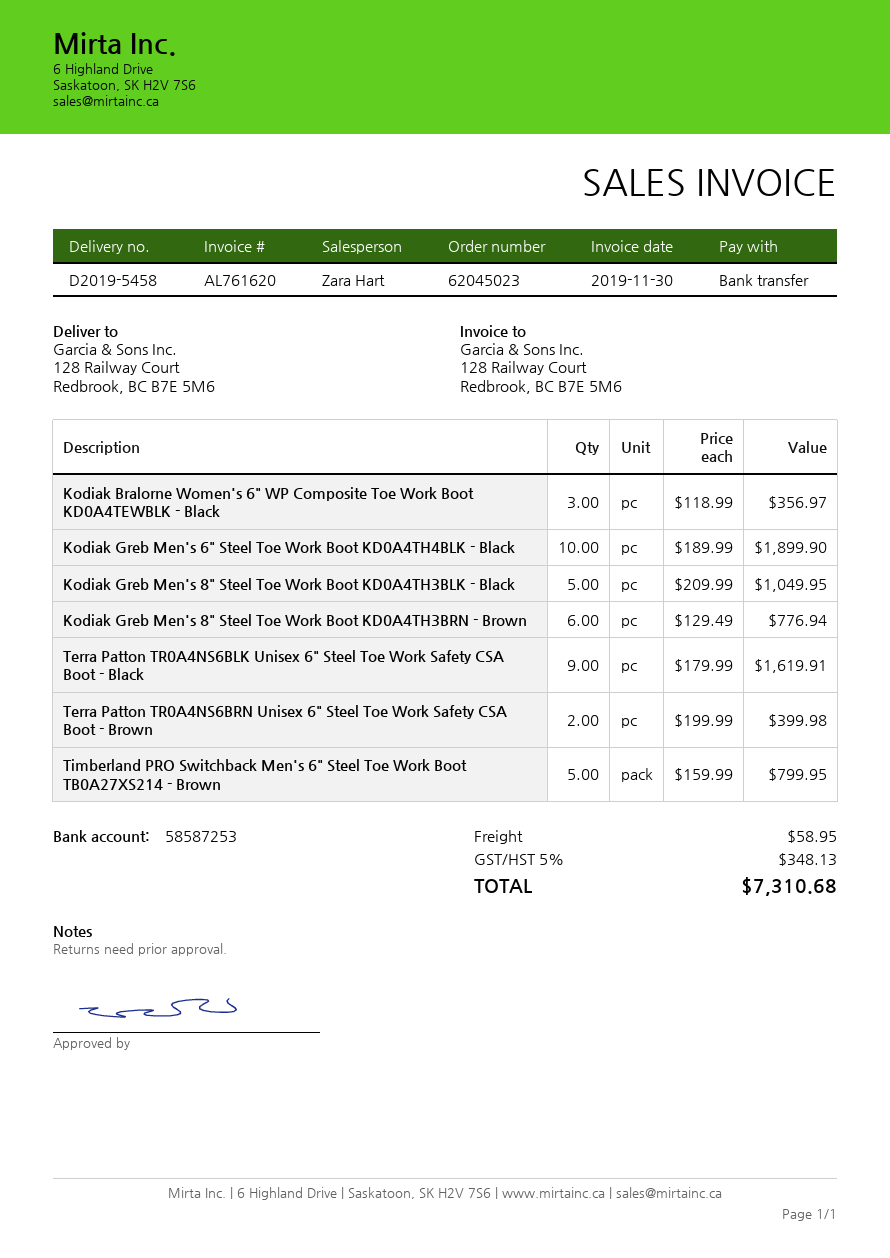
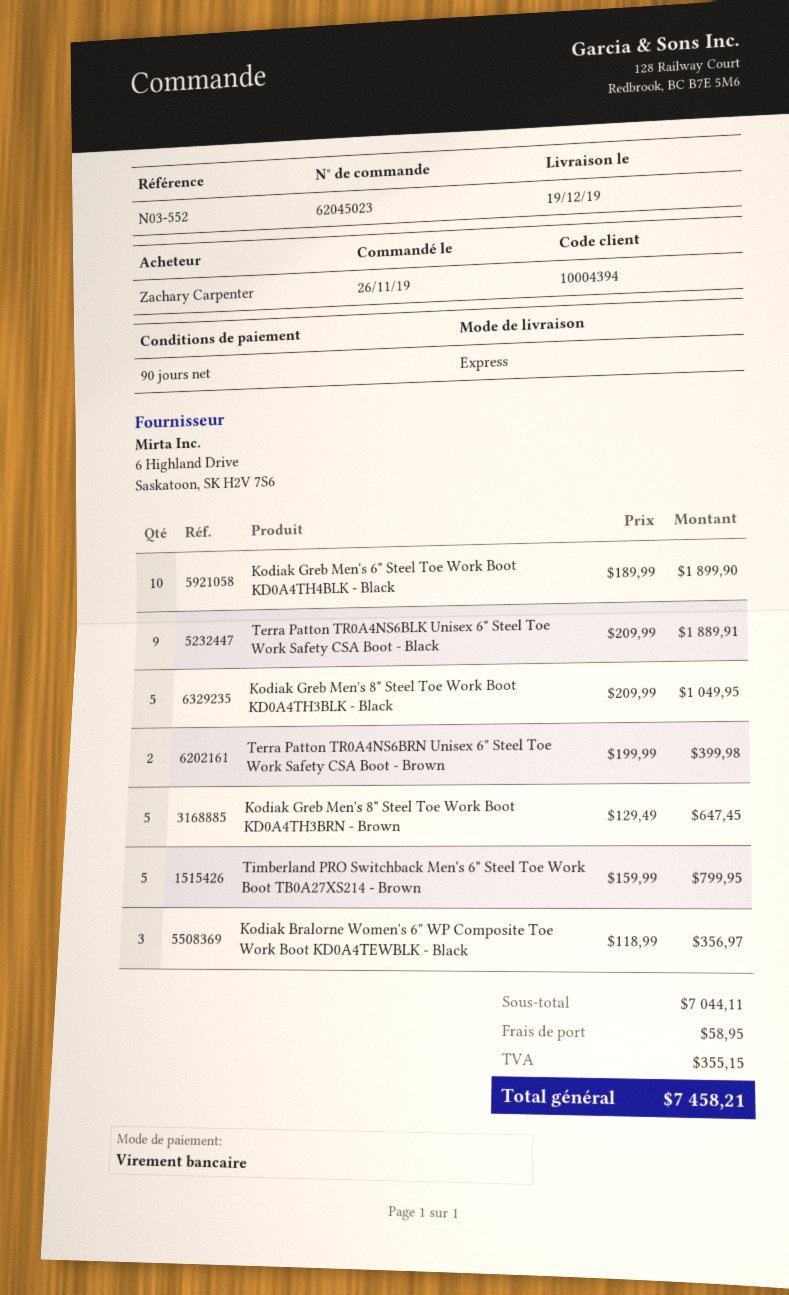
Kodiak Greb Men's 8" Steel Toe Work Boot KD0A4TH3BRN - Brown: 6 x 129.49 = 776.94 -> 5 x 129.49 = 647.45
Terra Patton TR0A4NS6BLK Unisex 6" Steel Toe Work Safety CSA Boot - Black: 9 x 179.99 = 1619.91 -> 9 x 209.99 = 1889.91
tax: 348.13 -> 355.15
total: 7310.68 -> 7458.21

